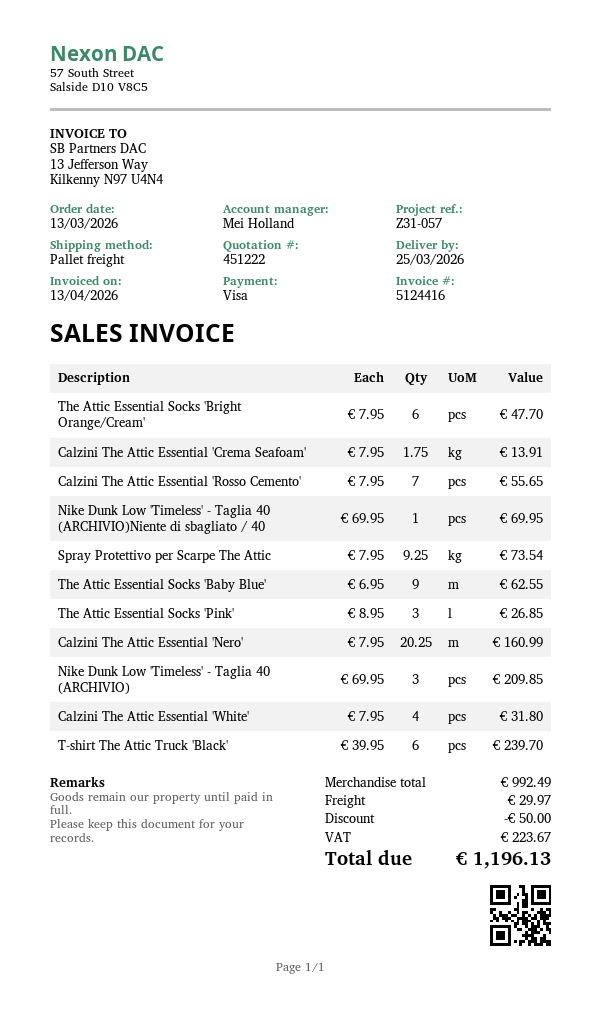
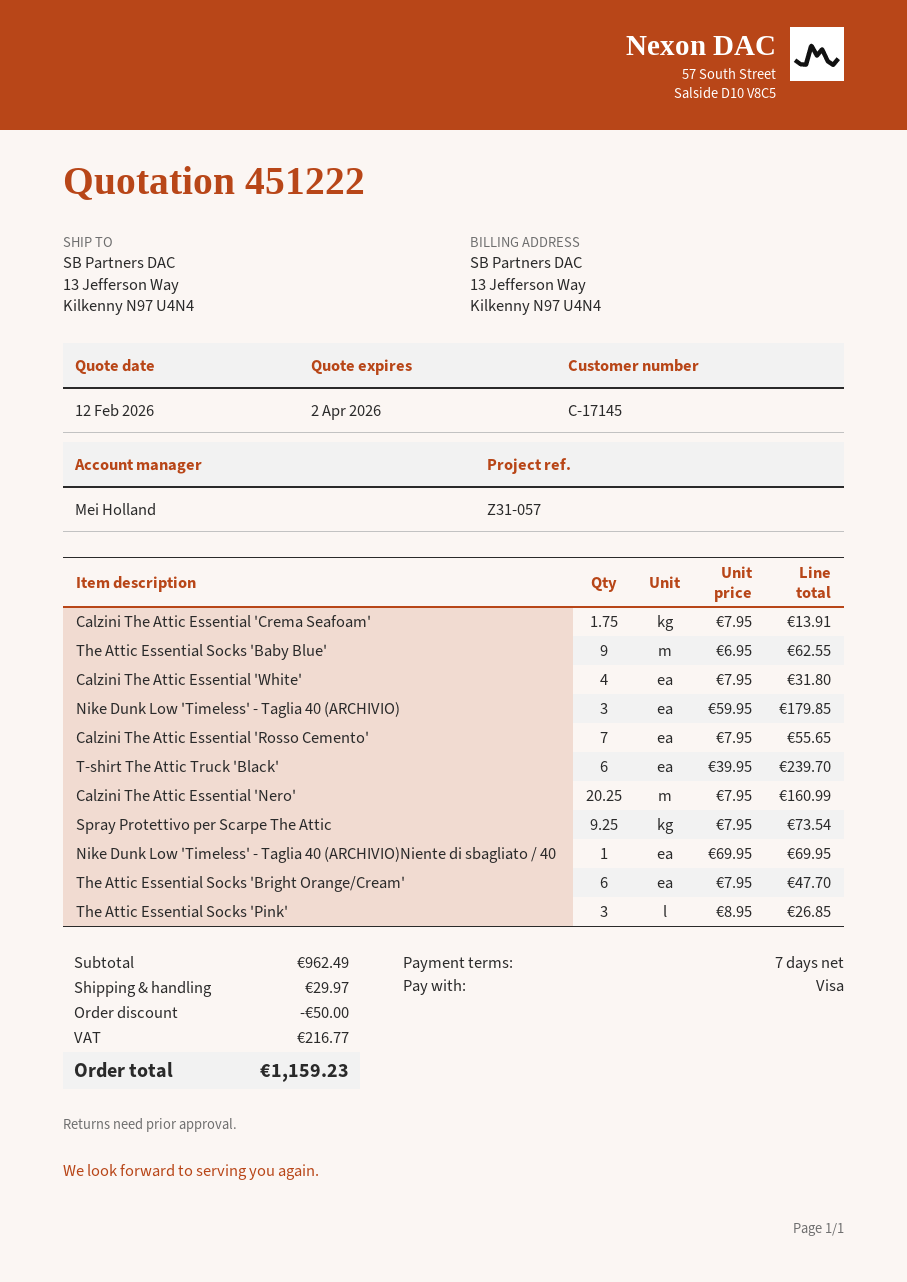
Nike Dunk Low 'Timeless' - Taglia 40 (ARCHIVIO): 3 x 69.95 = 209.85 -> 3 x 59.95 = 179.85
subtotal: 992.49 -> 962.49
tax: 223.67 -> 216.77
total: 1196.13 -> 1159.23

